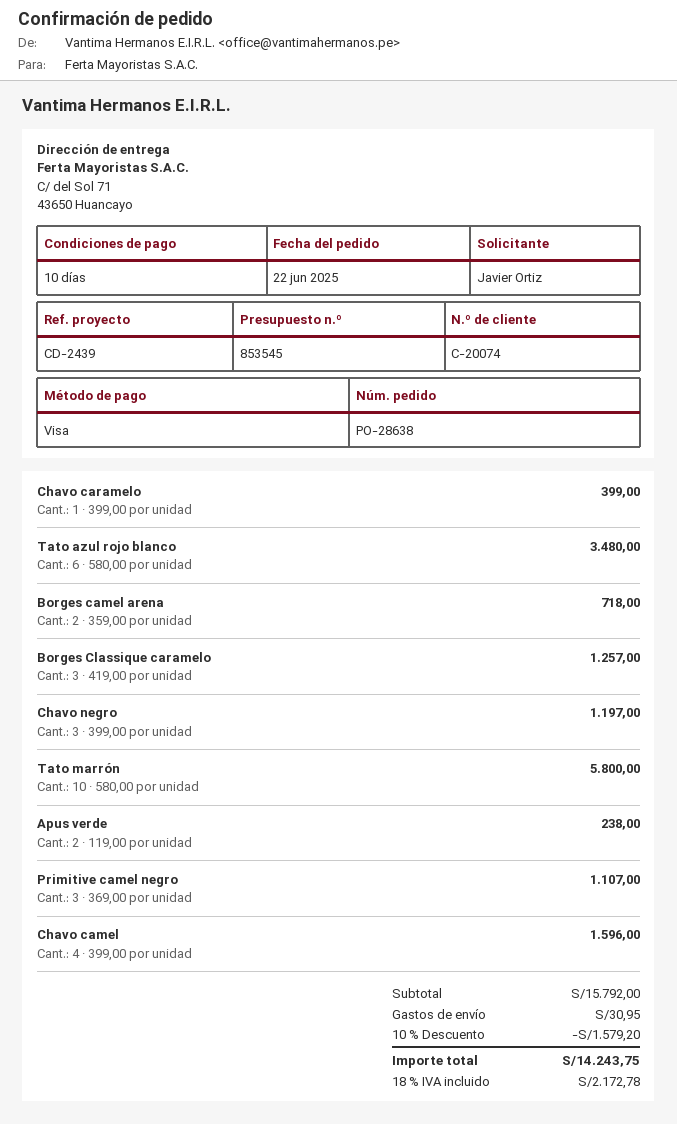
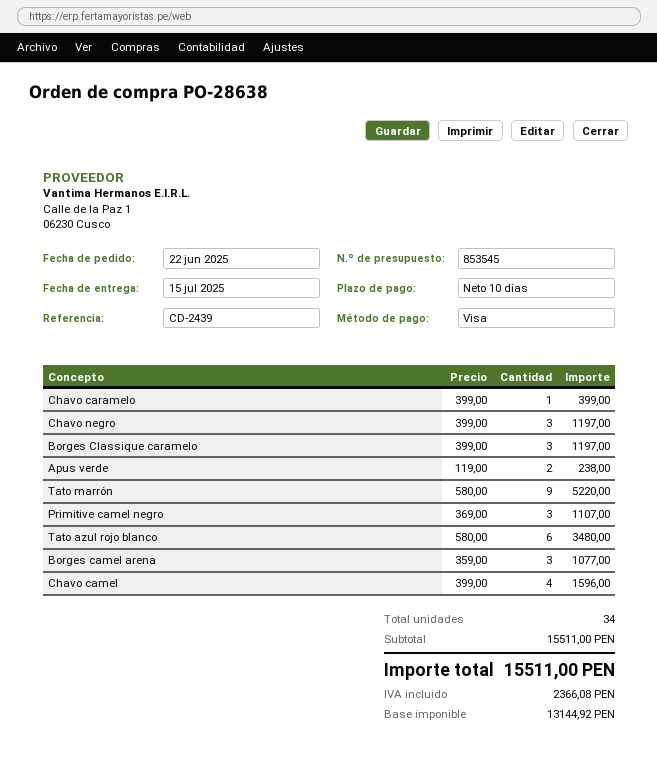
Borges camel arena: 2 x 359.00 = 718.00 -> 3 x 359.00 = 1077.00
Borges Classique caramelo: 3 x 419.00 = 1257.00 -> 3 x 399.00 = 1197.00
Tato marrón: 10 x 580.00 = 5800.00 -> 9 x 580.00 = 5220.00
subtotal: 15792.00 -> 15511.00
discount: 10% = 1579.20 -> none
shipping: 30.95 -> none
tax: 2172.78 -> 2366.08
total: 14243.75 -> 15511.00

